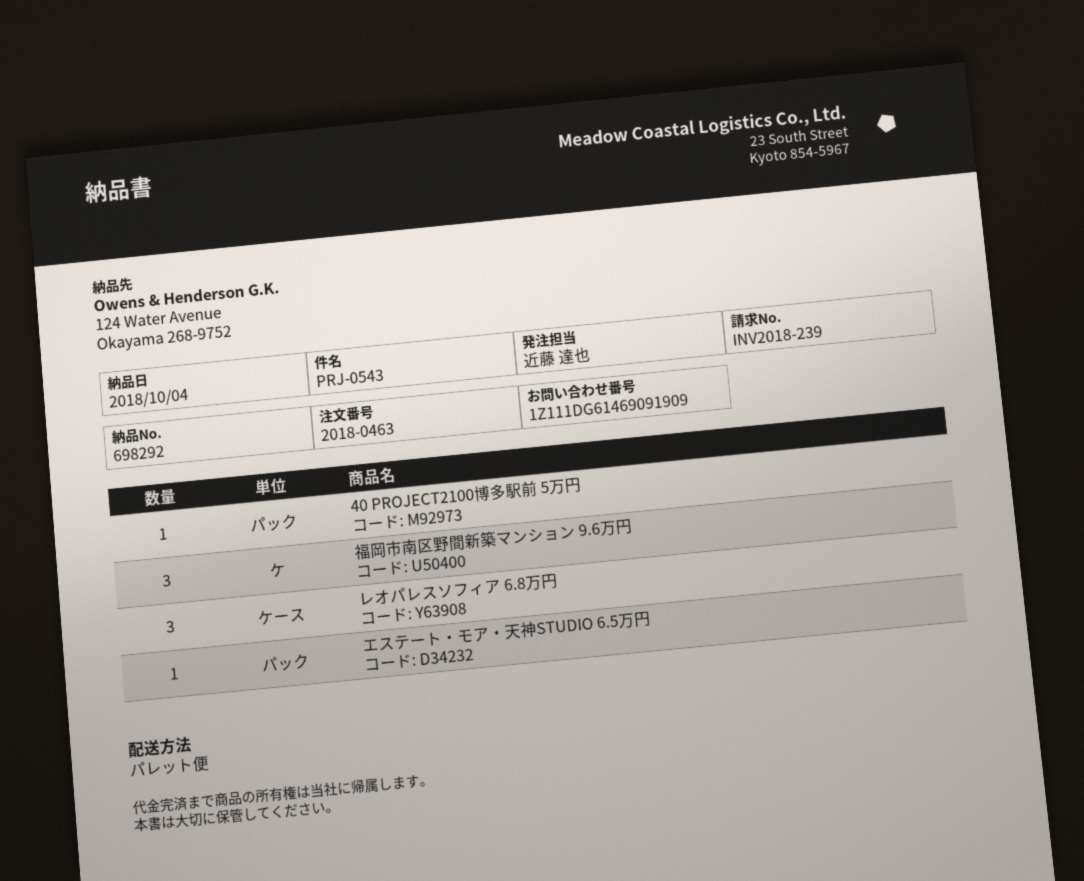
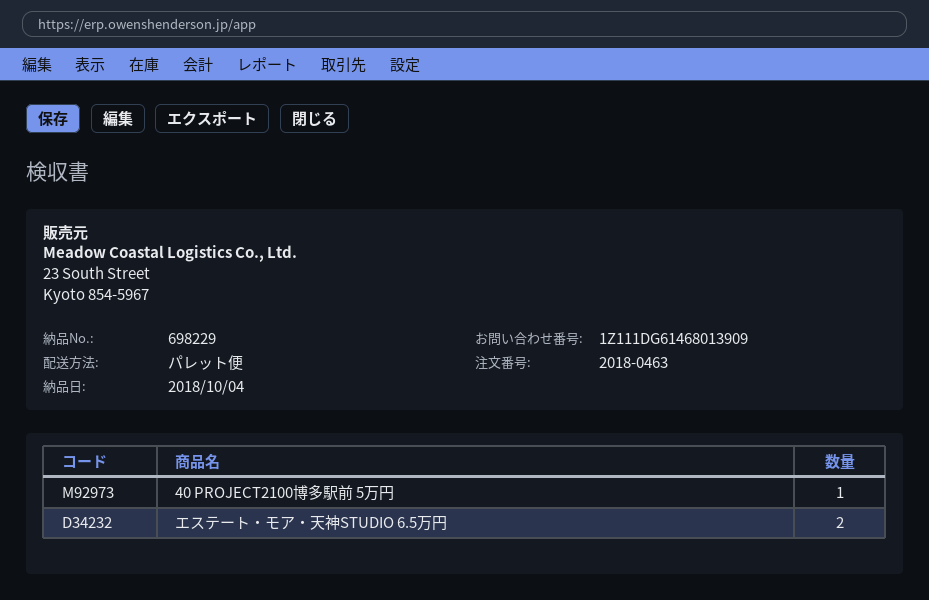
delivery note number: 698292 -> 698229
tracking number: 1Z111DG61469091909 -> 1Z111DG61468013909
福岡市南区野間新築マンション 9.6万円: 3 -> none
レオパレスソフィア 6.8万円: 3 -> none
エステート・モア・天神STUDIO 6.5万円: 1 -> 2

